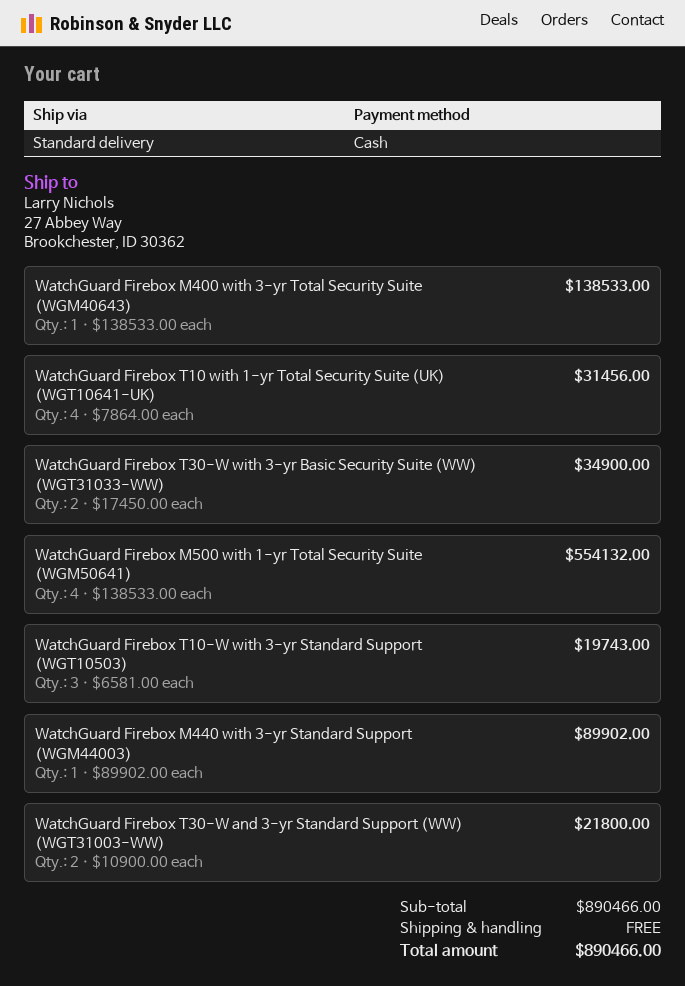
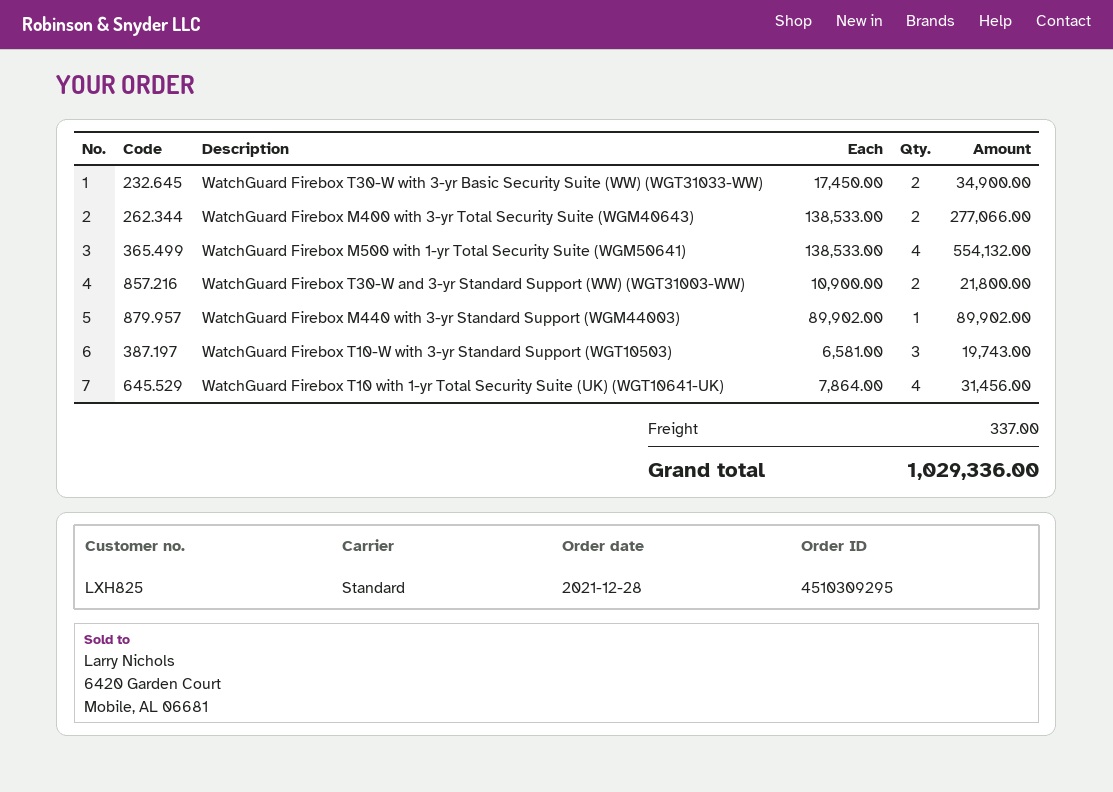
WatchGuard Firebox M400 with 3-yr Total Security Suite (WGM40643): 1 x 138533.00 = 138533.00 -> 2 x 138533.00 = 277066.00
shipping: 0.00 -> 337.00
total: 890466.00 -> 1029336.00

